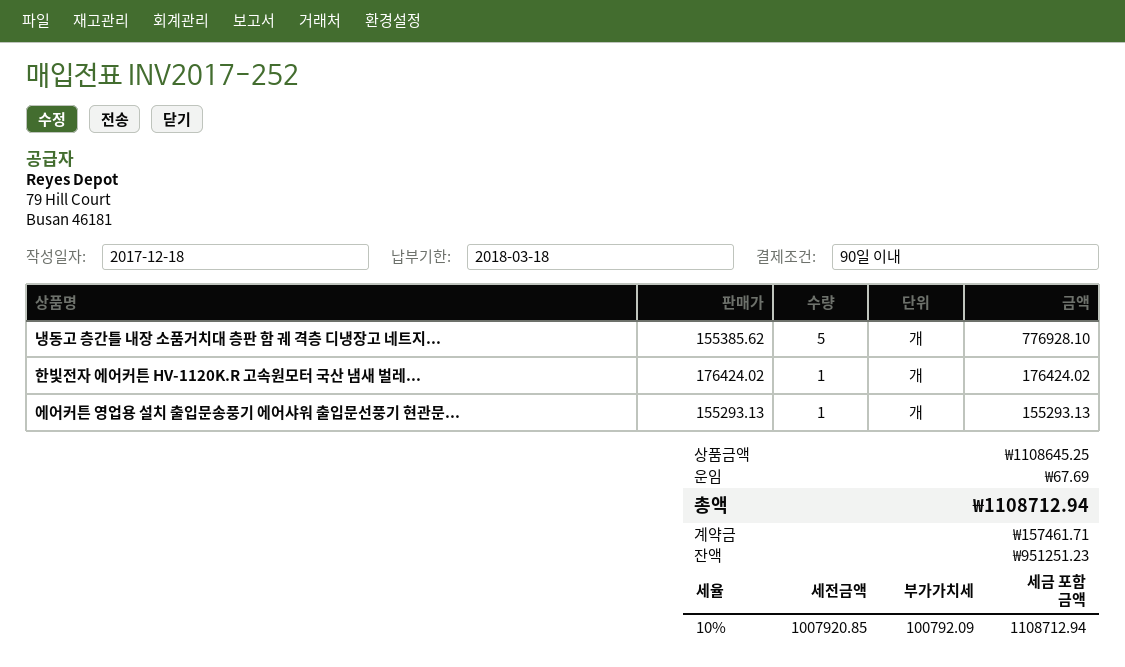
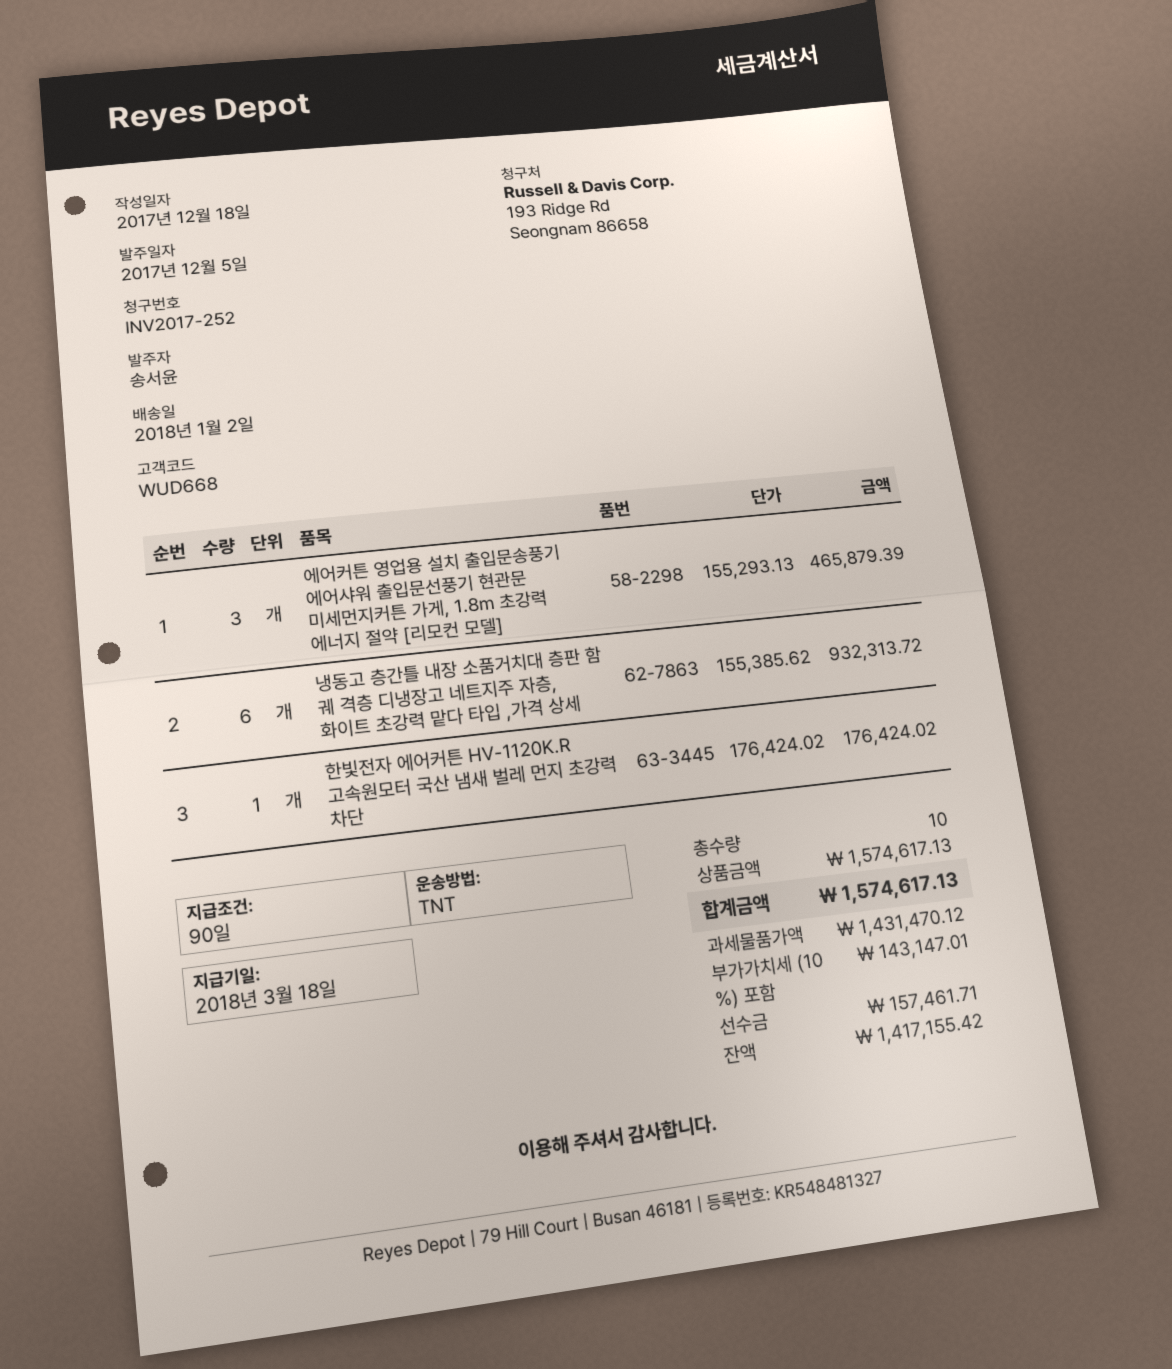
냉동고 층간틀 내장 소품거치대 층판 함 궤 격층 디냉장고 네트지...: 5 x 155385.62 = 776928.10 -> 6 x 155385.62 = 932313.72
에어커튼 영업용 설치 출입문송풍기 에어샤워 출입문선풍기 현관문...: 1 x 155293.13 = 155293.13 -> 3 x 155293.13 = 465879.39
subtotal: 1108645.25 -> 1574617.13
shipping: 67.69 -> none
net: 1007920.85 -> 1431470.12
tax: 10% = 100792.09 -> 10% = 143147.01
total: 1108712.94 -> 1574617.13
balance: 951251.23 -> 1417155.42

